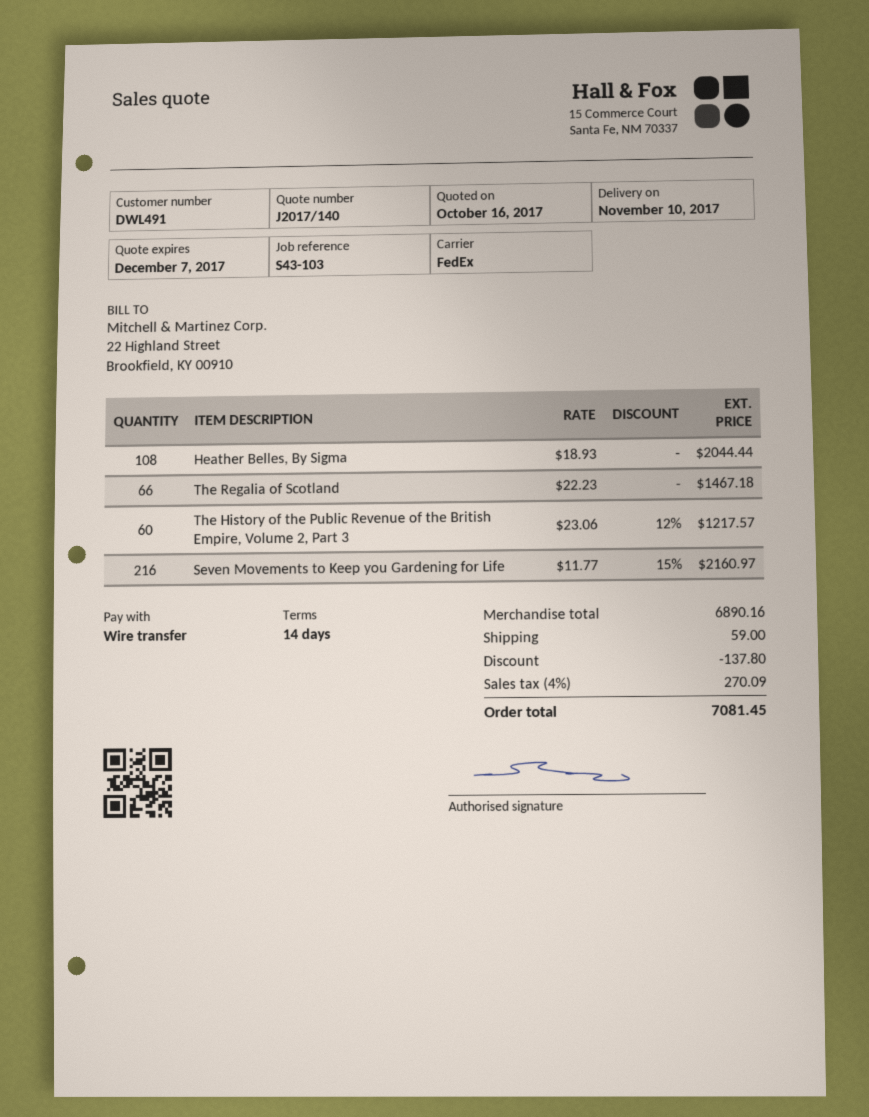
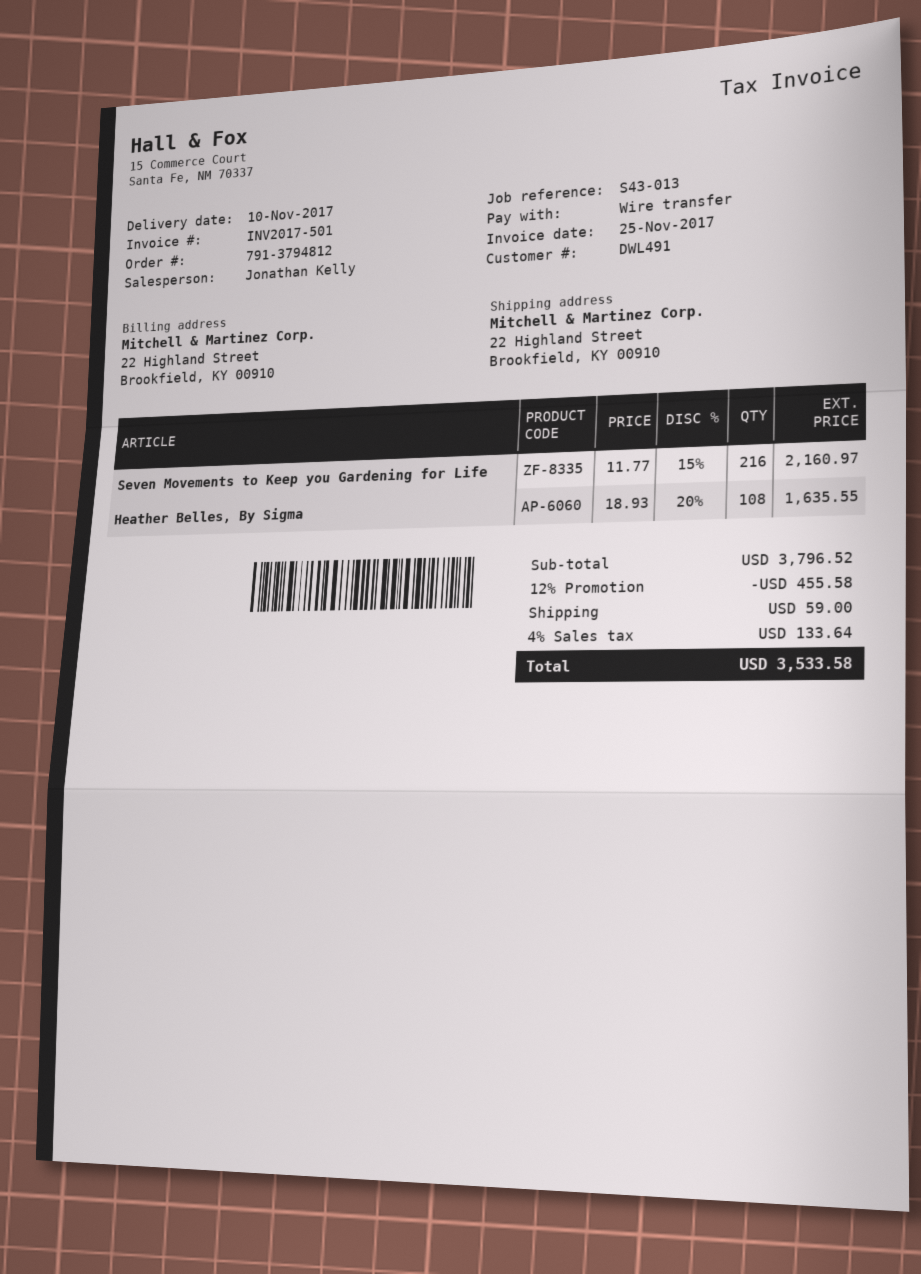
reference: S43-103 -> S43-013
Heather Belles, By Sigma: 108 x 18.93 = 2044.44 -> 108 x 18.93 - 20% = 1635.55
The Regalia of Scotland: 66 x 22.23 = 1467.18 -> none
The History of the Public Revenue of the British Empire, Volume 2, Part 3: 60 x 23.06 - 12% = 1217.57 -> none
subtotal: 6890.16 -> 3796.52
discount: 137.80 -> 455.58
tax: 4% = 270.09 -> 4% = 133.64
total: 7081.45 -> 3533.58

